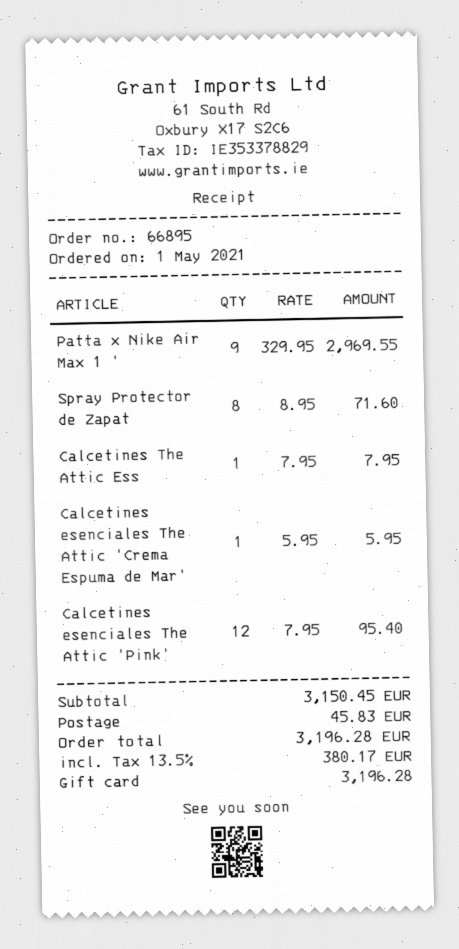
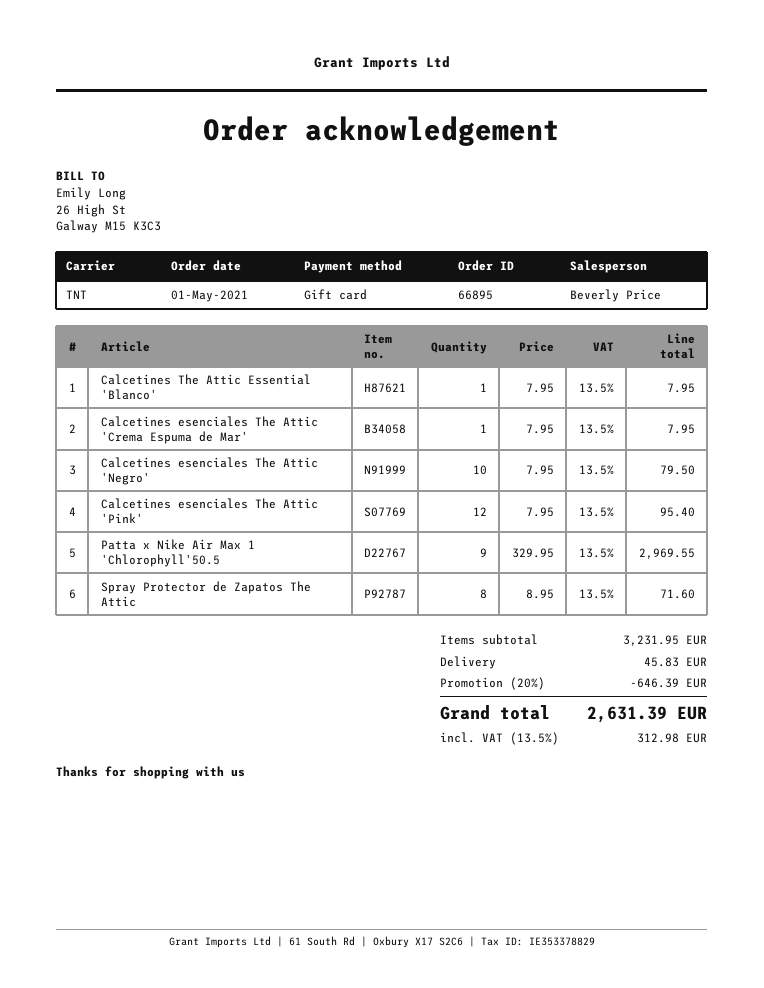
Calcetines esenciales The Attic 'Crema Espuma de Mar': 1 x 5.95 = 5.95 -> 1 x 7.95 = 7.95
Calcetines esenciales The Attic 'Negro': none -> 10 x 7.95 = 79.50
subtotal: 3150.45 -> 3231.95
discount: none -> 20% = 646.39
tax: 13.5% = 380.17 -> 13.5% = 312.98
total: 3196.28 -> 2631.39

